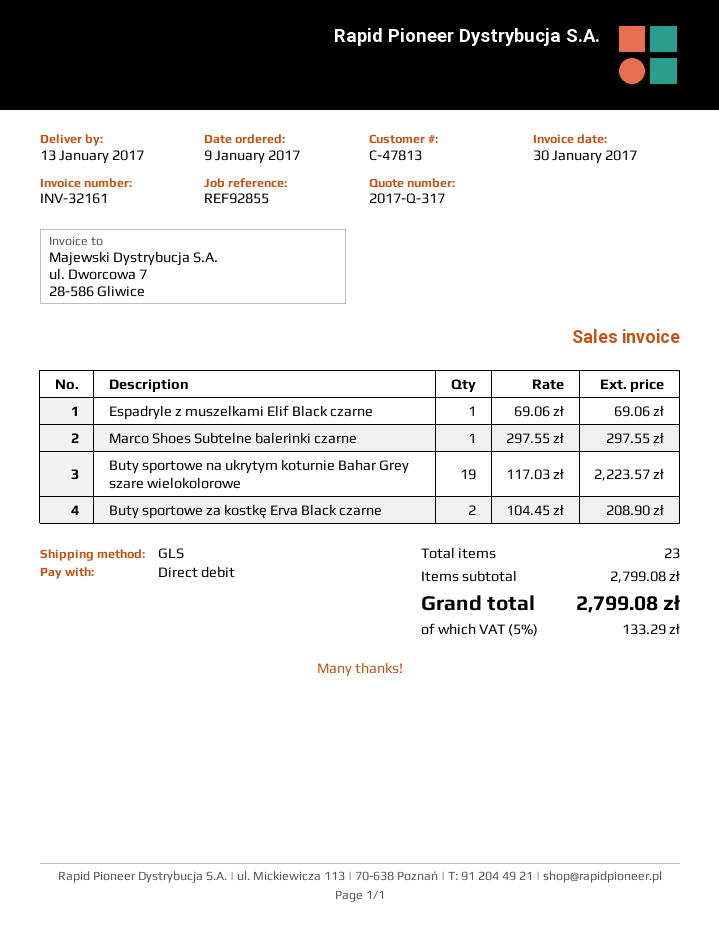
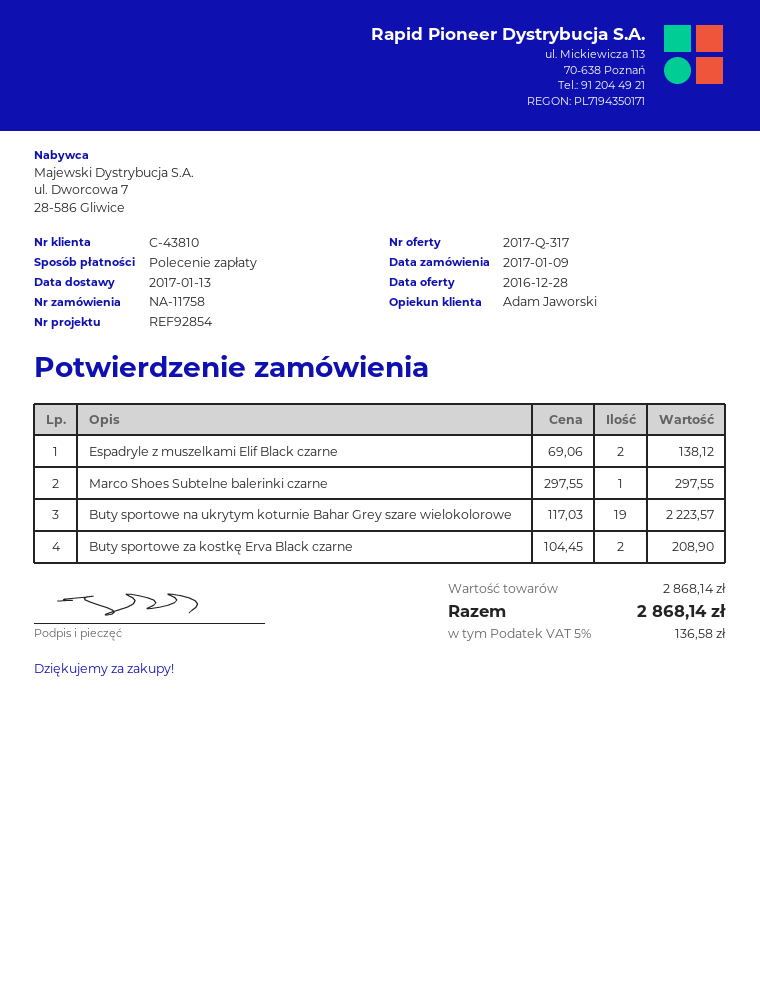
customer number: C-47813 -> C-43810
reference: REF92855 -> REF92854
Espadryle z muszelkami Elif Black czarne: 1 x 69.06 = 69.06 -> 2 x 69.06 = 138.12
subtotal: 2799.08 -> 2868.14
tax: 5% = 133.29 -> 5% = 136.58
total: 2799.08 -> 2868.14

